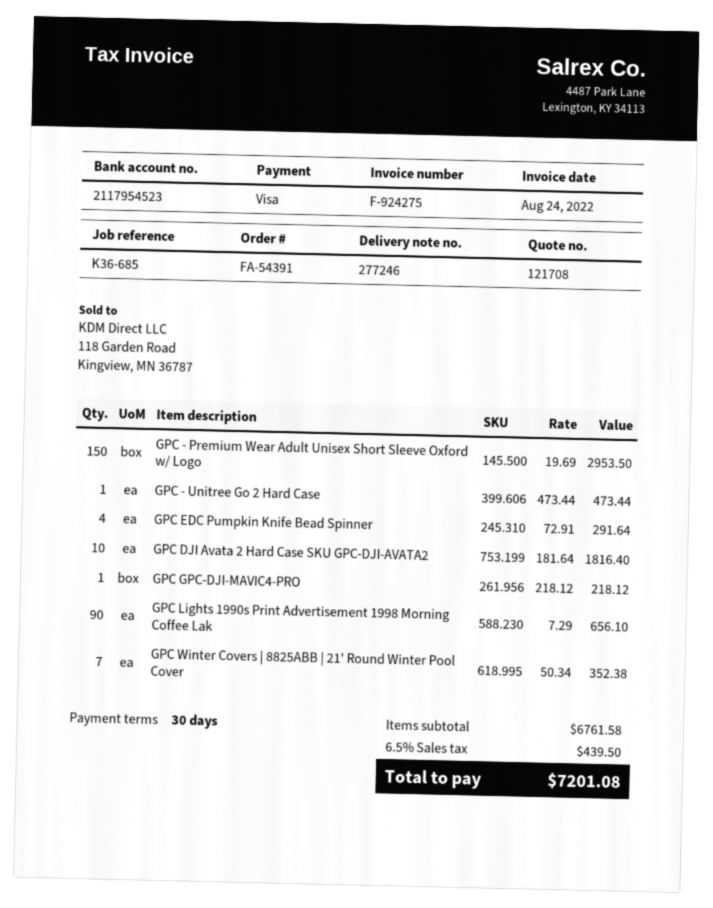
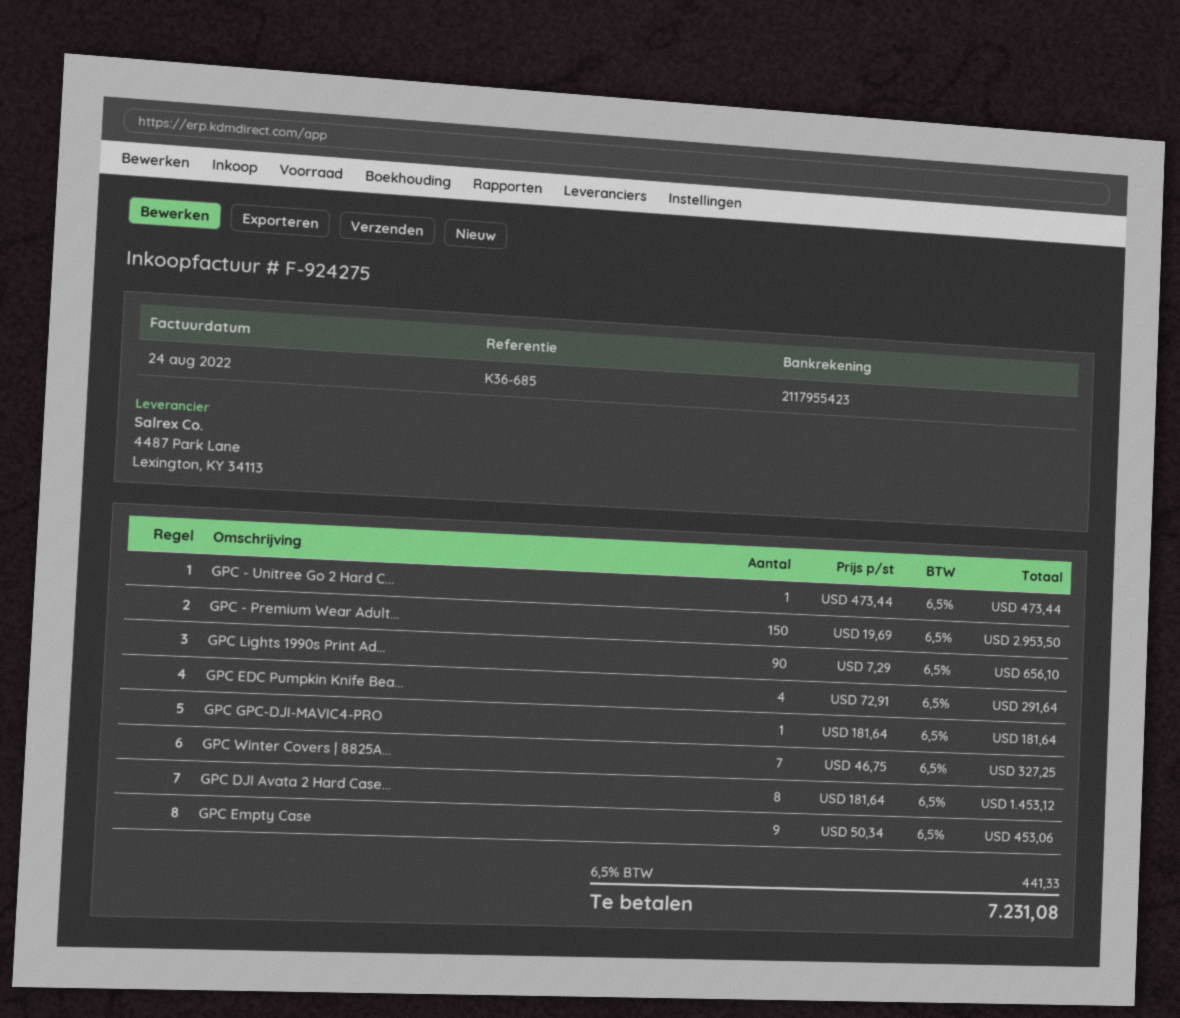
bank account: 2117954523 -> 2117955423
GPC DJI Avata 2 Hard Case SKU GPC-DJI-AVATA2: 10 x 181.64 = 1816.40 -> 8 x 181.64 = 1453.12
GPC GPC-DJI-MAVIC4-PRO: 1 x 218.12 = 218.12 -> 1 x 181.64 = 181.64
GPC Winter Covers | 8825ABB | 21' Round Winter Pool Cover: 7 x 50.34 = 352.38 -> 7 x 46.75 = 327.25
GPC Empty Case: none -> 9 x 50.34 = 453.06
tax: 6.5% = 439.50 -> 6.5% = 441.33
total: 7201.08 -> 7231.08

